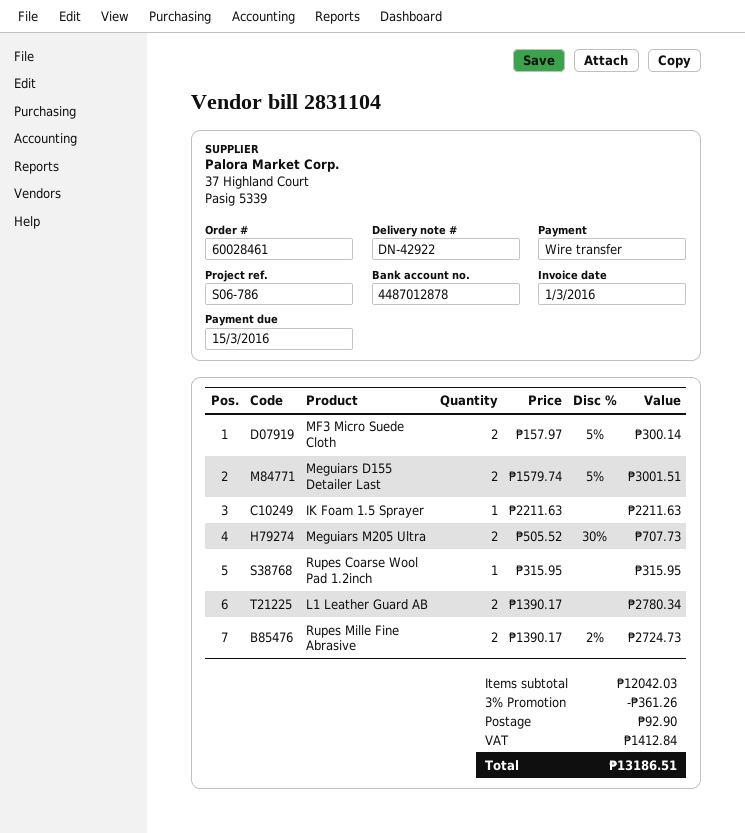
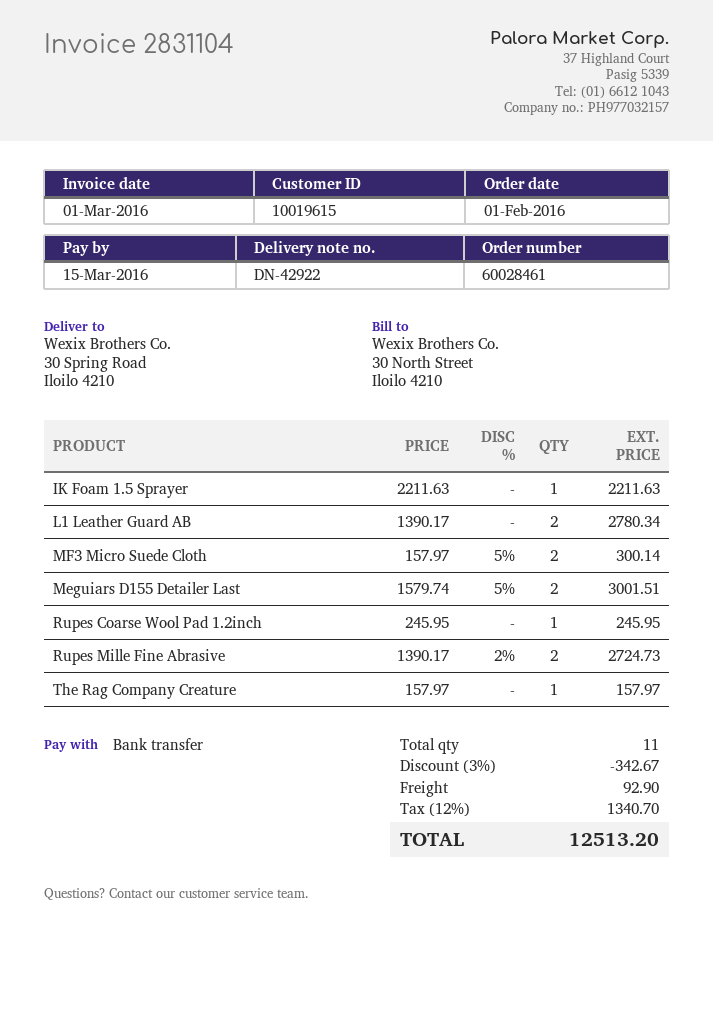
Meguiars M205 Ultra: 2 x 505.52 - 30% = 707.73 -> none
Rupes Coarse Wool Pad 1.2inch: 1 x 315.95 = 315.95 -> 1 x 245.95 = 245.95
The Rag Company Creature: none -> 1 x 157.97 = 157.97
discount: 3% = 361.26 -> 3% = 342.67
tax: 1412.84 -> 1340.70
total: 13186.51 -> 12513.20

